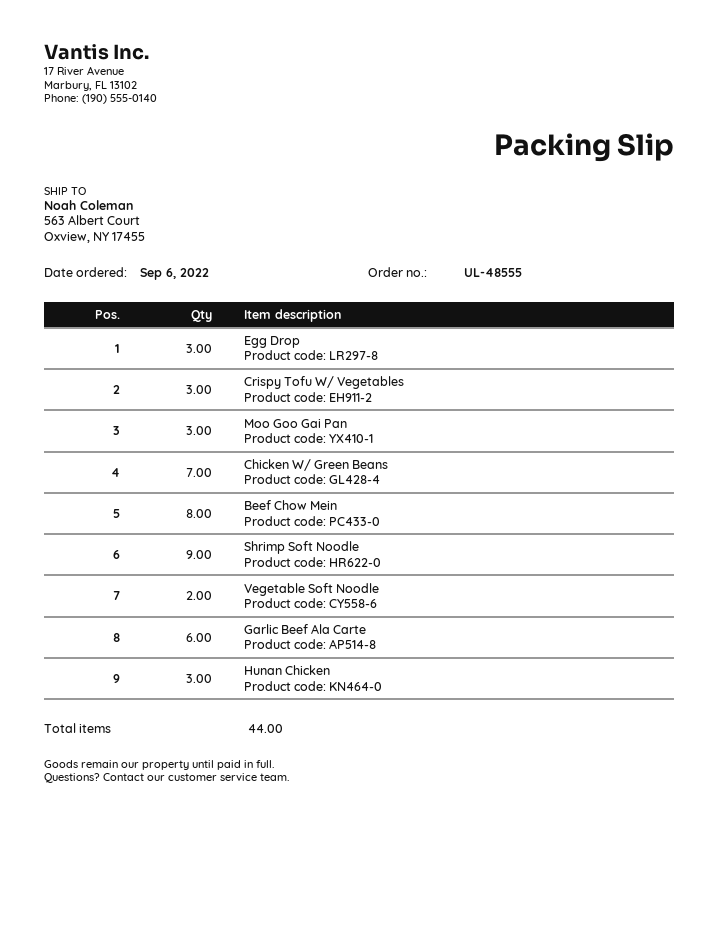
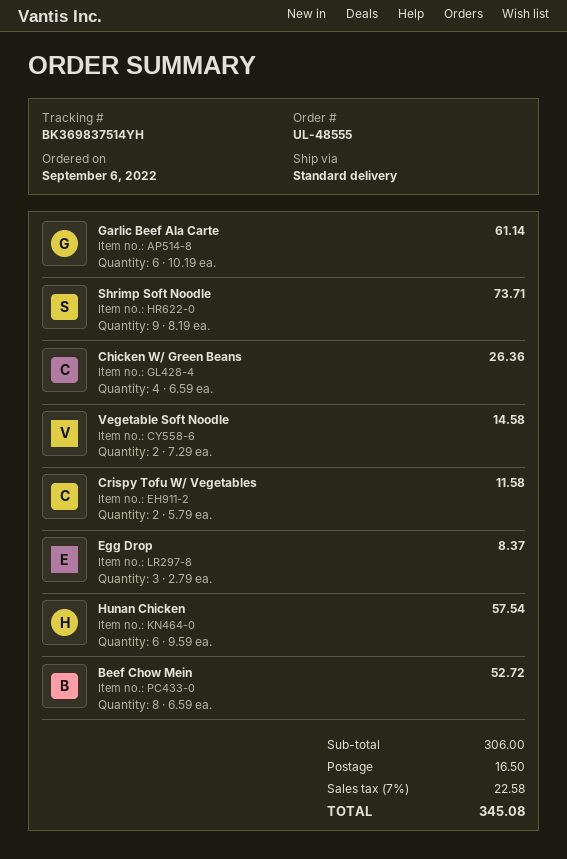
Crispy Tofu W/ Vegetables: 3 -> 2
Moo Goo Gai Pan: 3 -> none
Chicken W/ Green Beans: 7 -> 4
Hunan Chicken: 3 -> 6

